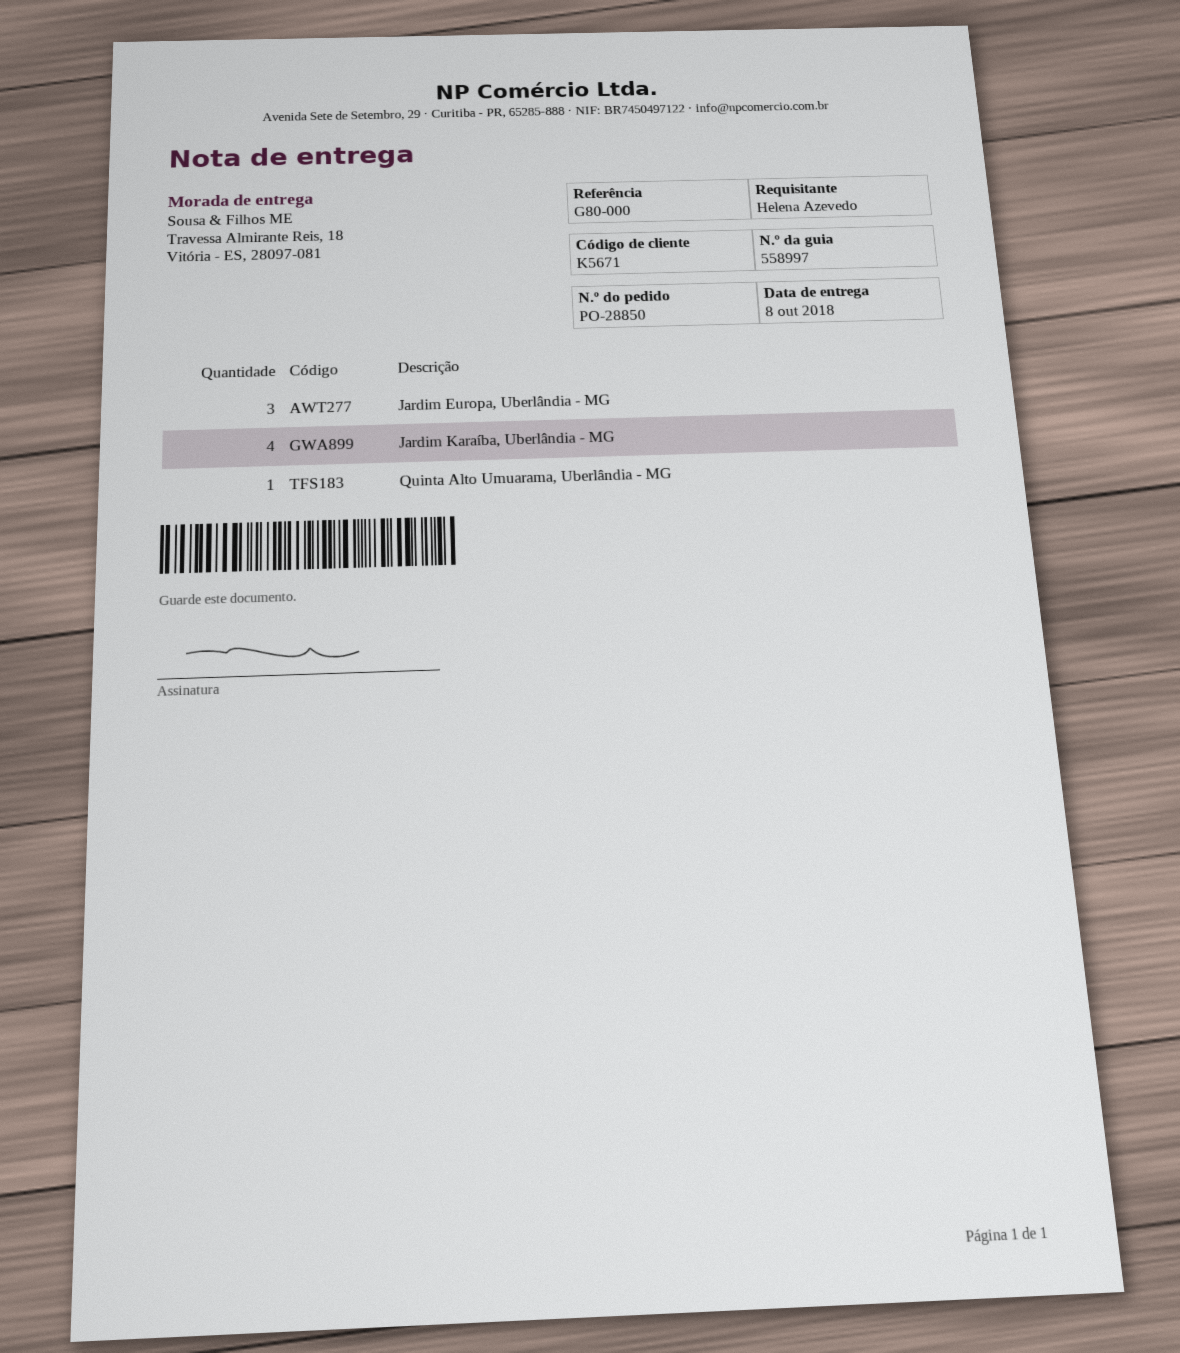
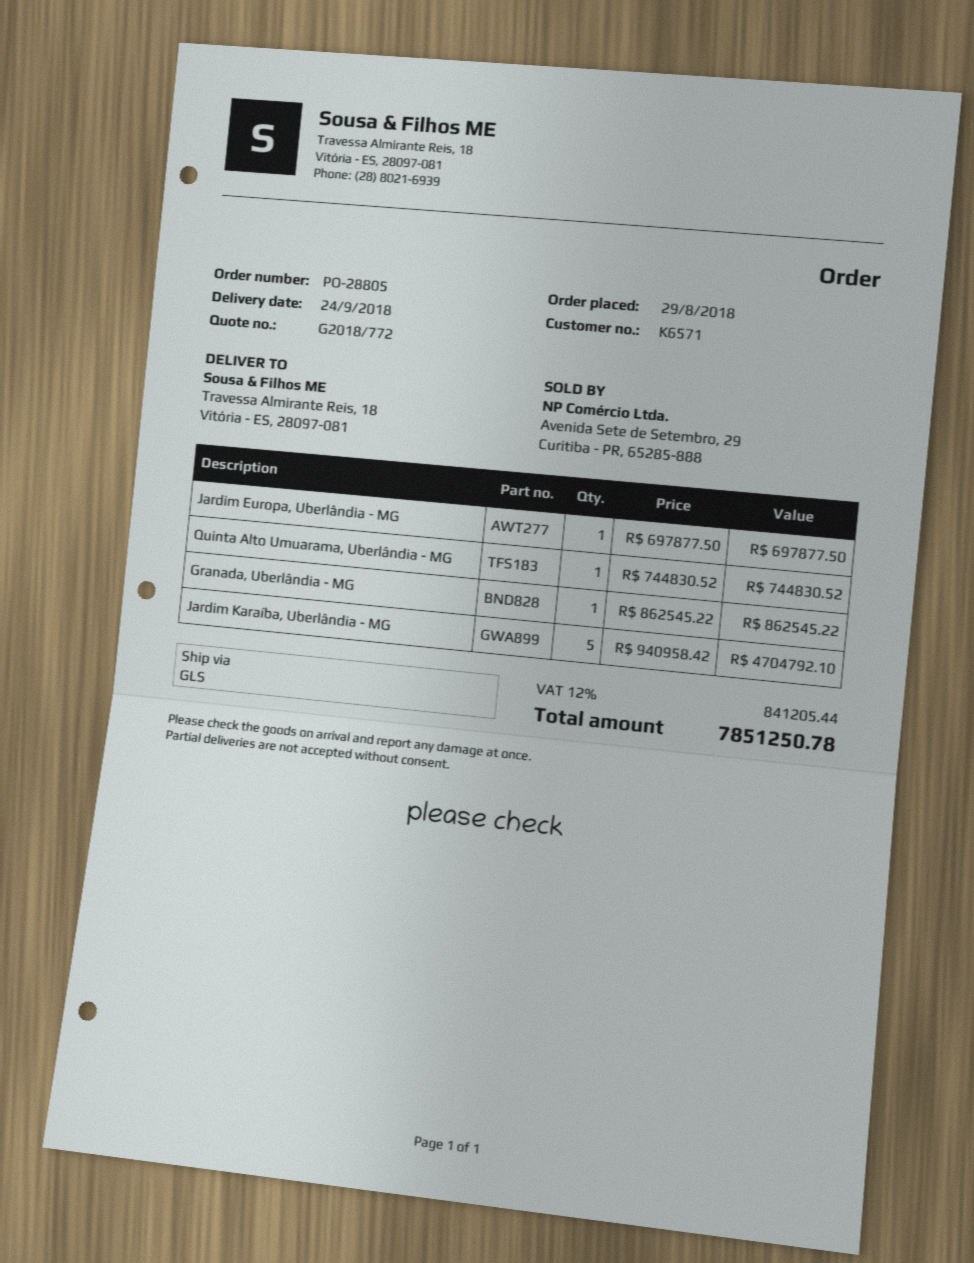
order number: PO-28850 -> PO-28805
delivery date: 2018-10-08 -> 2018-09-24
customer number: K5671 -> K6571
Jardim Europa, Uberlândia - MG: 3 -> 1
Jardim Karaíba, Uberlândia - MG: 4 -> 5
Granada, Uberlândia - MG: none -> 1

